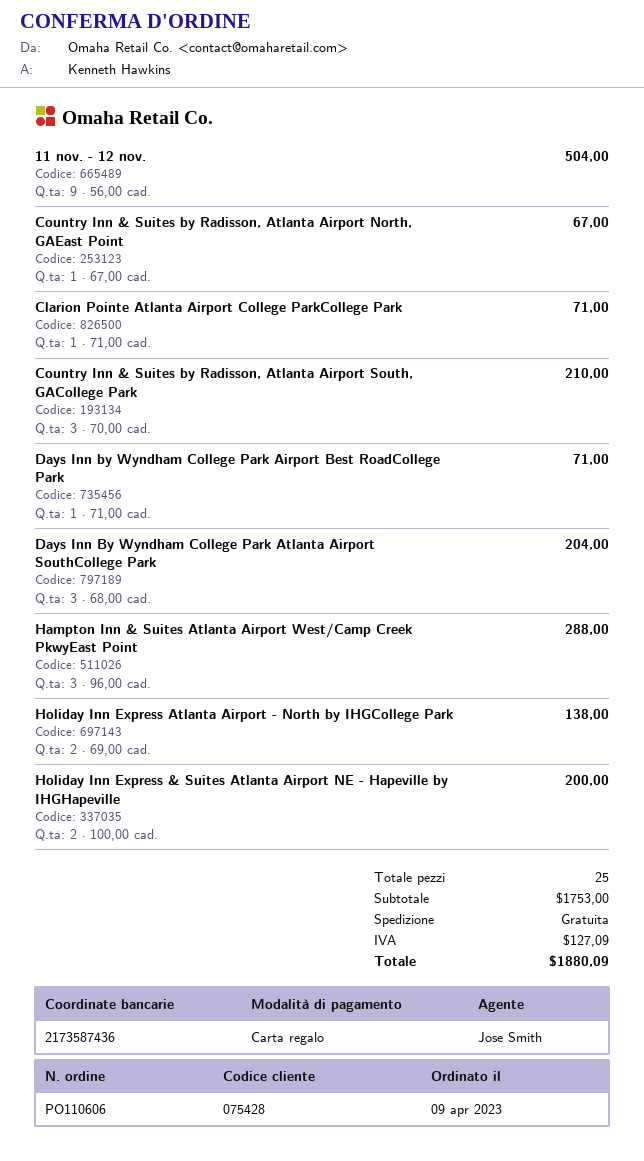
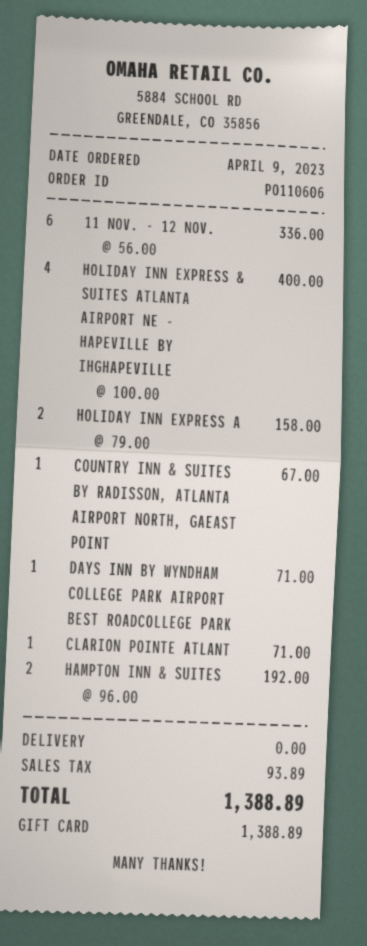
11 nov. - 12 nov.: 9 x 56.00 = 504.00 -> 6 x 56.00 = 336.00
Country Inn & Suites by Radisson, Atlanta Airport South, GACollege Park: 3 x 70.00 = 210.00 -> none
Days Inn By Wyndham College Park Atlanta Airport SouthCollege Park: 3 x 68.00 = 204.00 -> none
Hampton Inn & Suites Atlanta Airport West/Camp Creek PkwyEast Point: 3 x 96.00 = 288.00 -> 2 x 96.00 = 192.00
Holiday Inn Express Atlanta Airport - North by IHGCollege Park: 2 x 69.00 = 138.00 -> 2 x 79.00 = 158.00
Holiday Inn Express & Suites Atlanta Airport NE - Hapeville by IHGHapeville: 2 x 100.00 = 200.00 -> 4 x 100.00 = 400.00
tax: 127.09 -> 93.89
total: 1880.09 -> 1388.89

